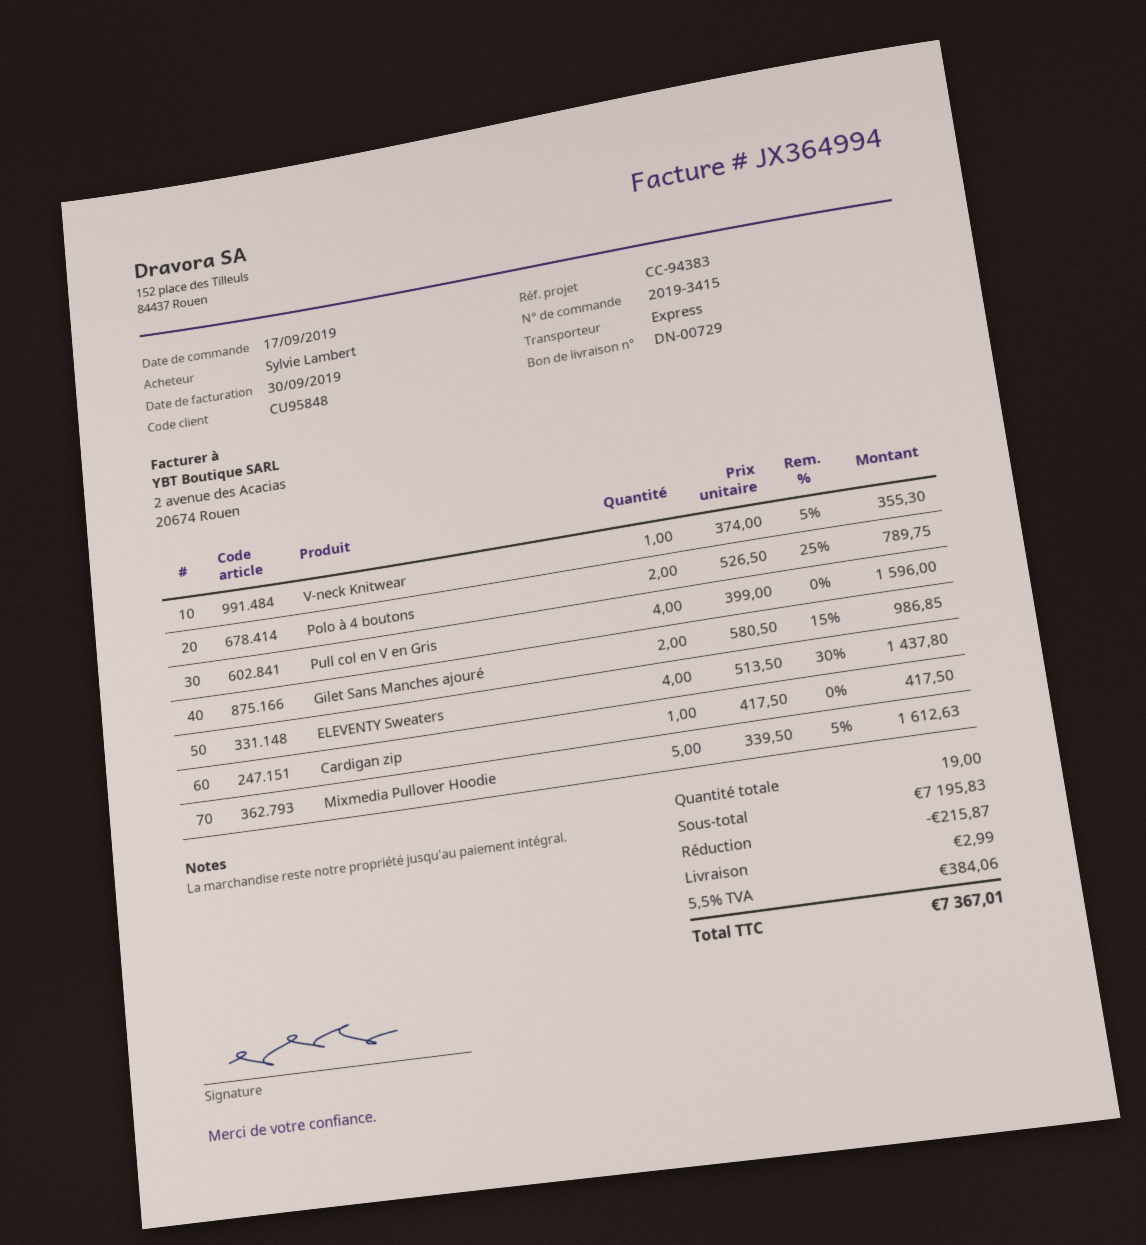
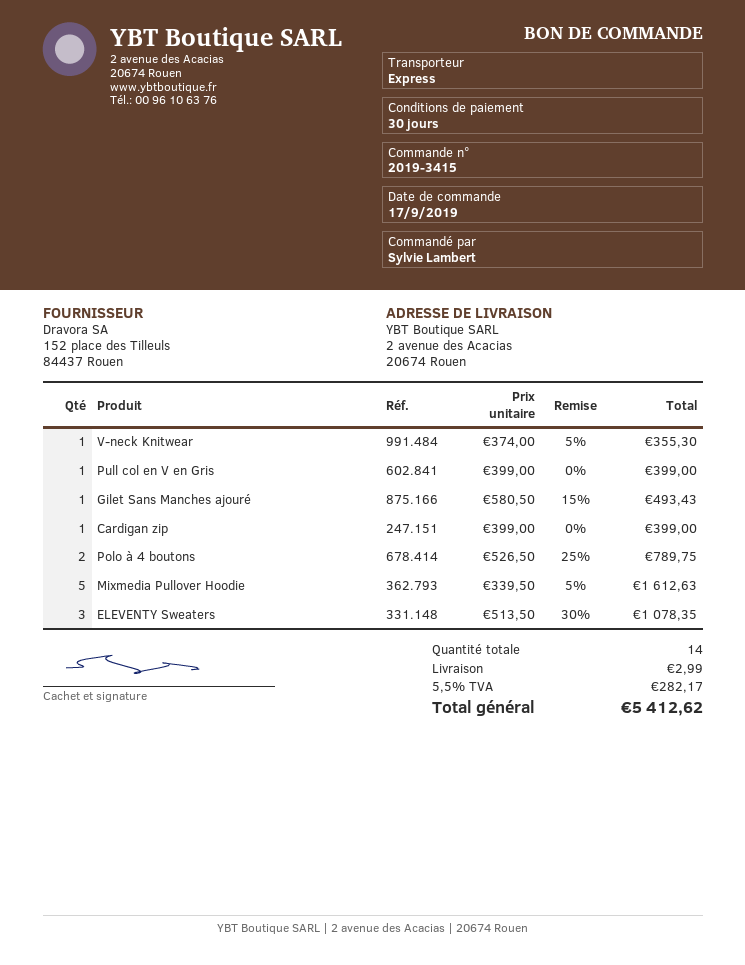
Pull col en V en Gris: 4 x 399.00 = 1596.00 -> 1 x 399.00 = 399.00
Gilet Sans Manches ajouré: 2 x 580.50 - 15% = 986.85 -> 1 x 580.50 - 15% = 493.43
ELEVENTY Sweaters: 4 x 513.50 - 30% = 1437.80 -> 3 x 513.50 - 30% = 1078.35
Cardigan zip: 1 x 417.50 = 417.50 -> 1 x 399.00 = 399.00
total quantity: 19 -> 14
discount: 215.87 -> none
tax: 5.5% = 384.06 -> 5.5% = 282.17
total: 7367.01 -> 5412.62

